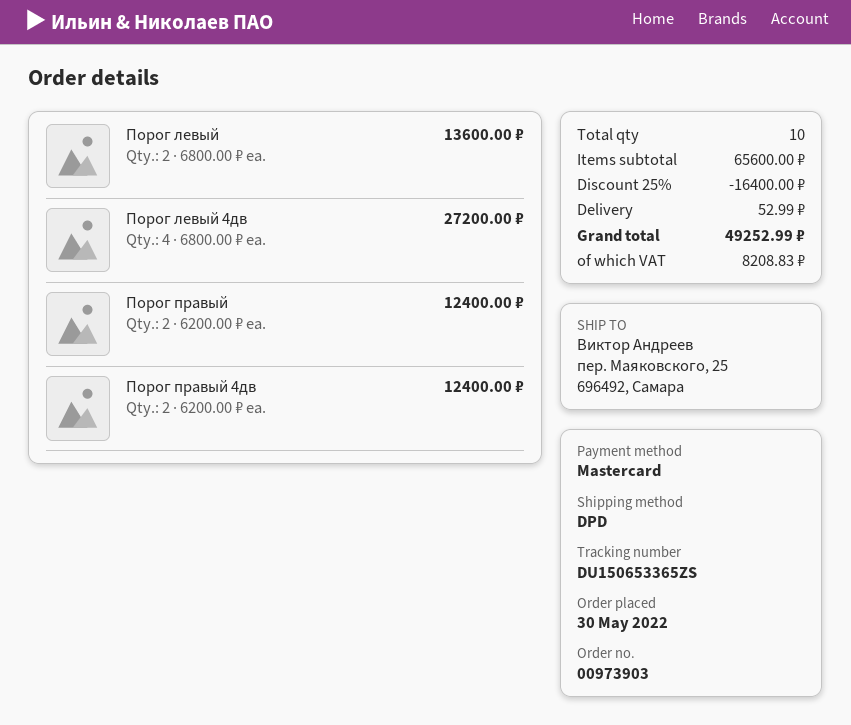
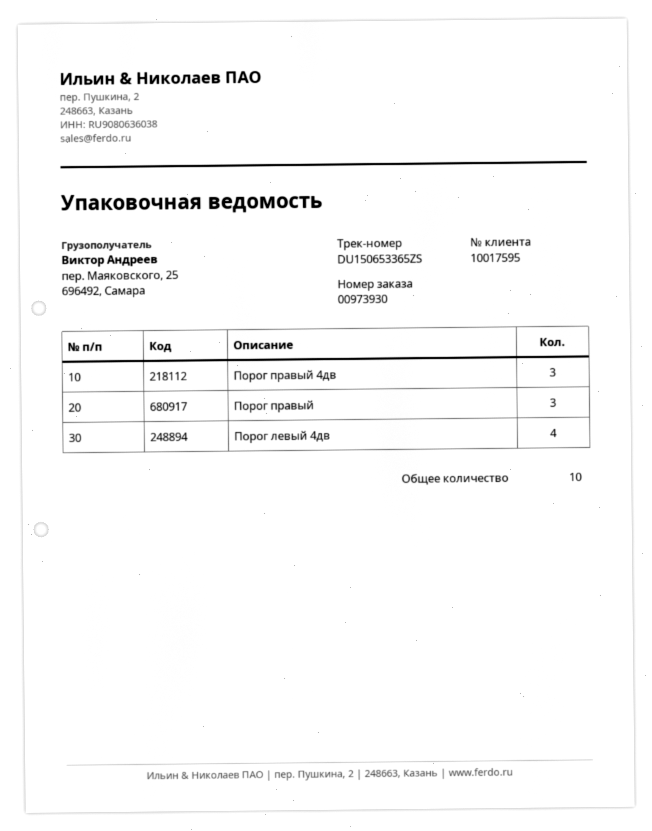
order number: 00973903 -> 00973930
Порог левый: 2 -> none
Порог правый: 2 -> 3
Порог правый 4дв: 2 -> 3

